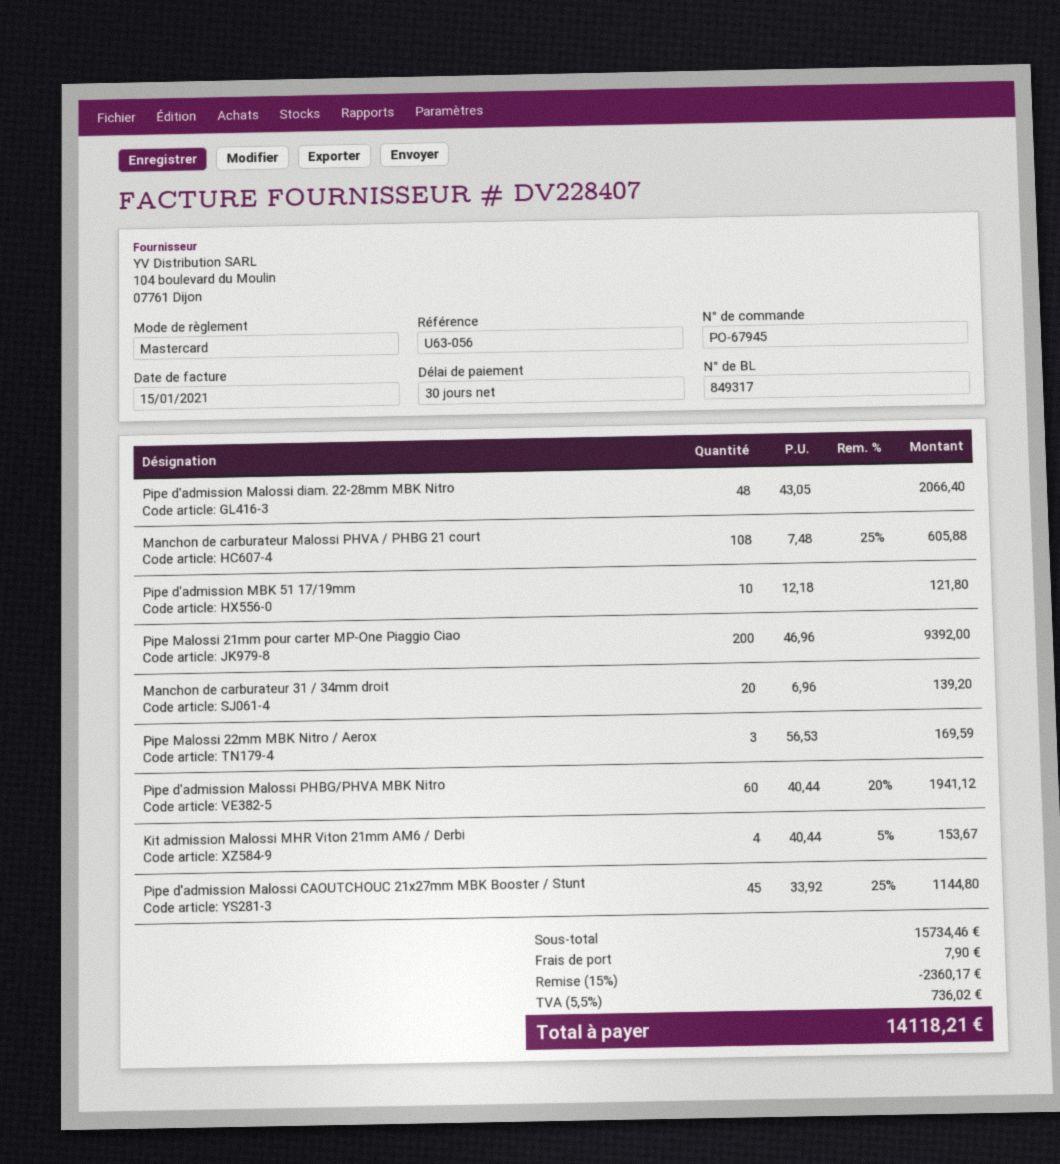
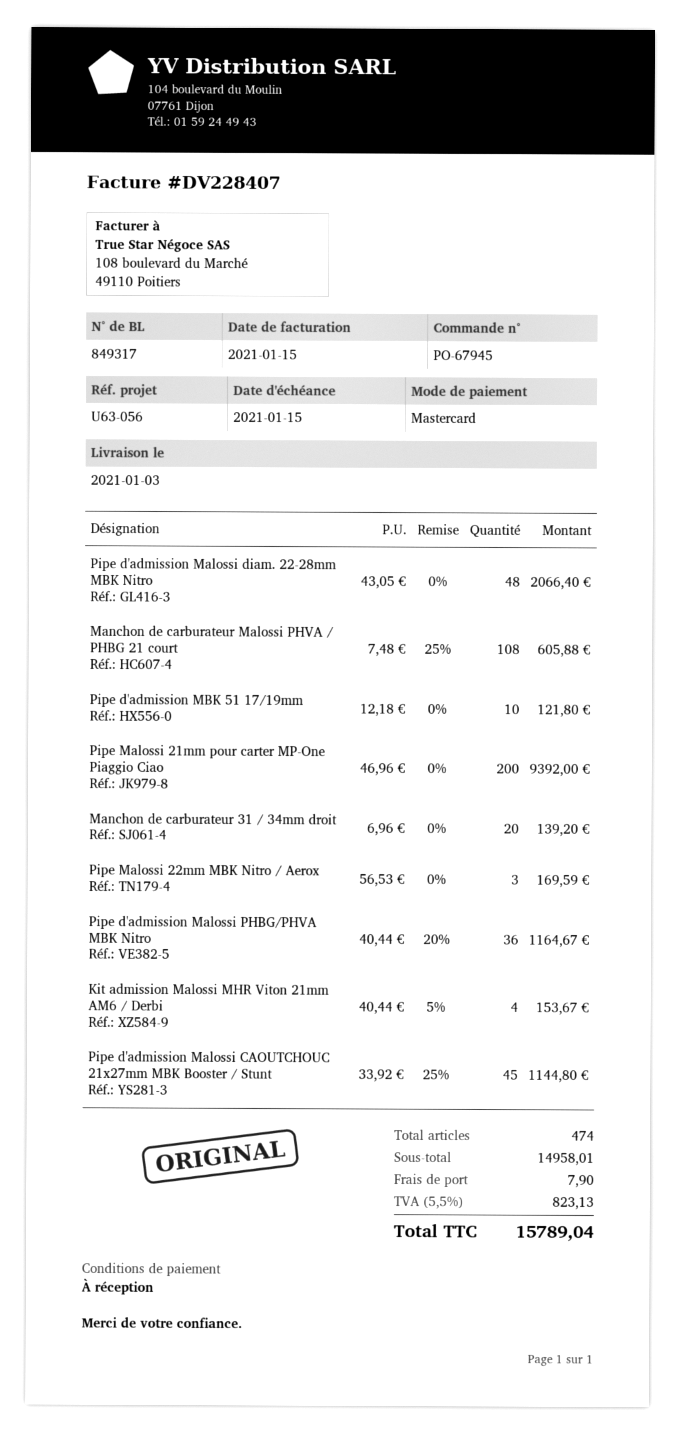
payment terms: 30 days -> on receipt
Pipe d'admission Malossi PHBG/PHVA MBK Nitro: 60 x 40.44 - 20% = 1941.12 -> 36 x 40.44 - 20% = 1164.67
subtotal: 15734.46 -> 14958.01
discount: 15% = 2360.17 -> none
tax: 5.5% = 736.02 -> 5.5% = 823.13
total: 14118.21 -> 15789.04

